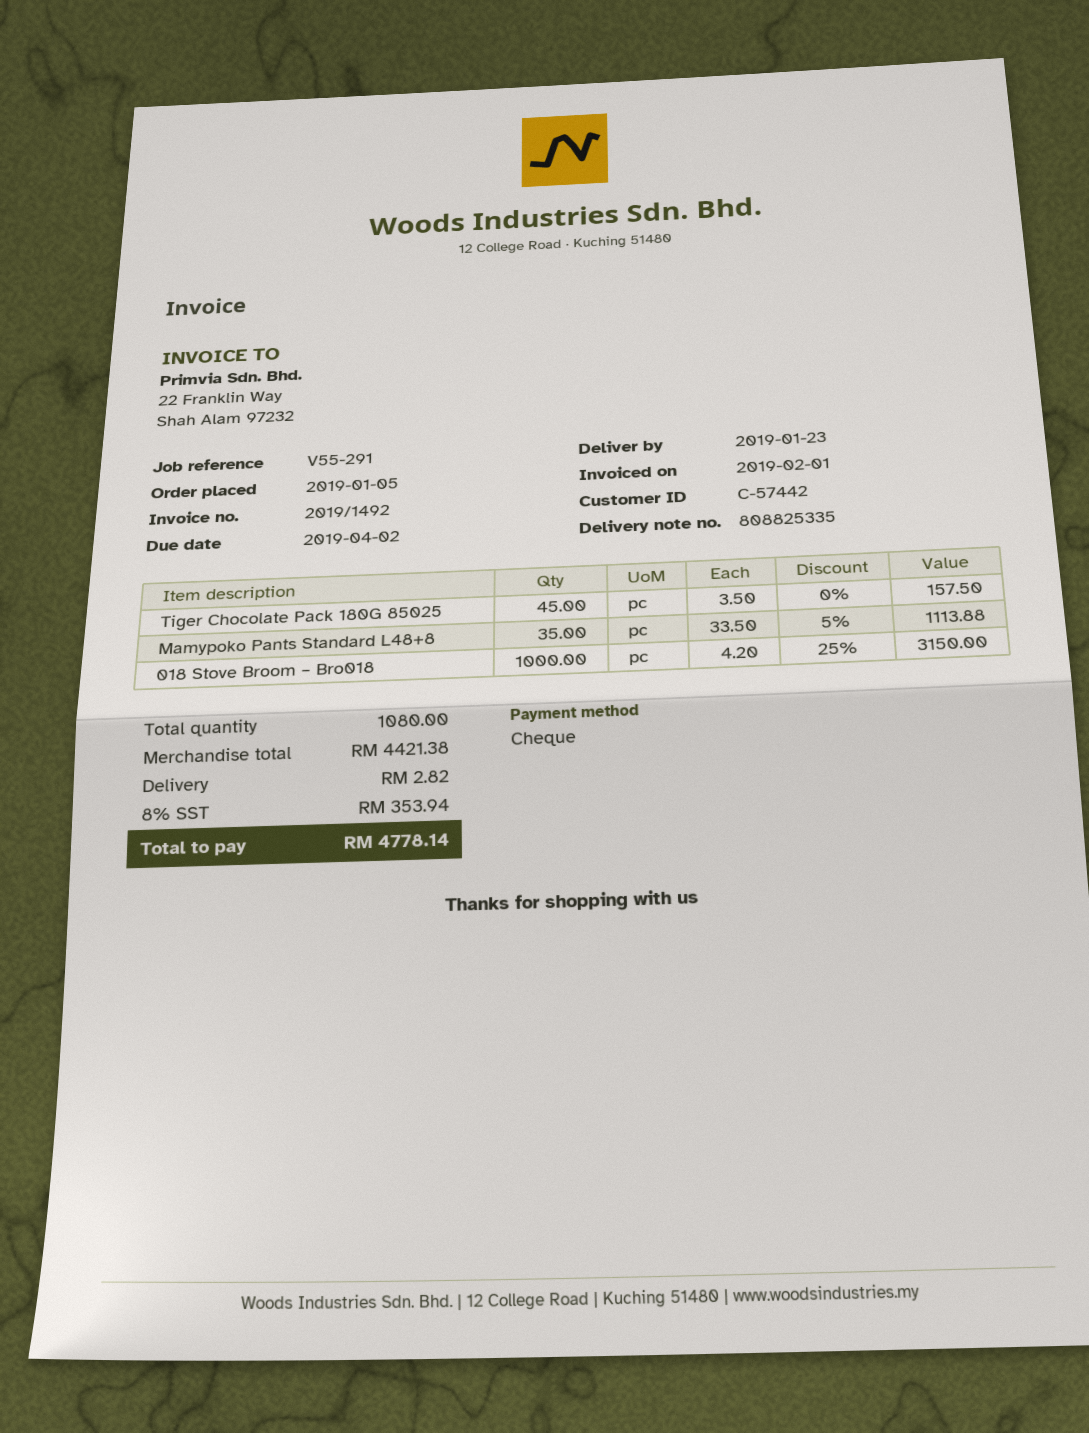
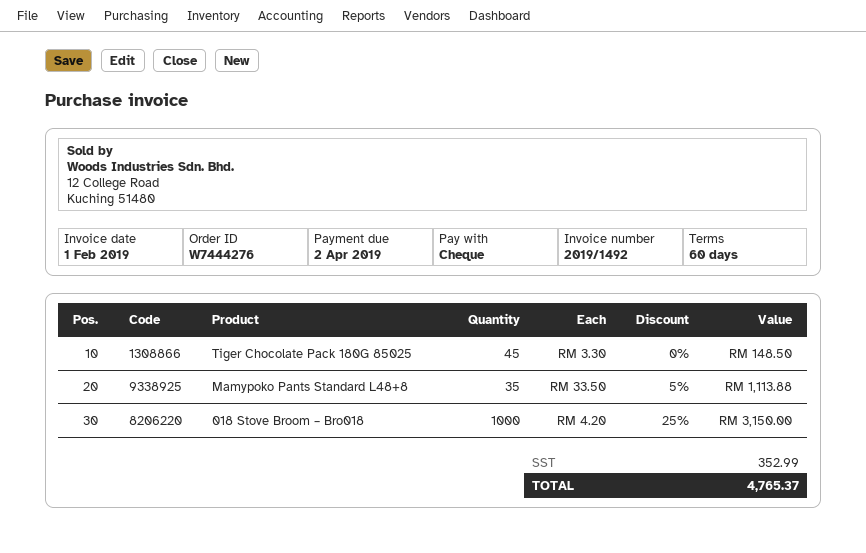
Tiger Chocolate Pack 180G 85025: 45 x 3.50 = 157.50 -> 45 x 3.30 = 148.50
shipping: 2.82 -> none
tax: 353.94 -> 352.99
total: 4778.14 -> 4765.37

